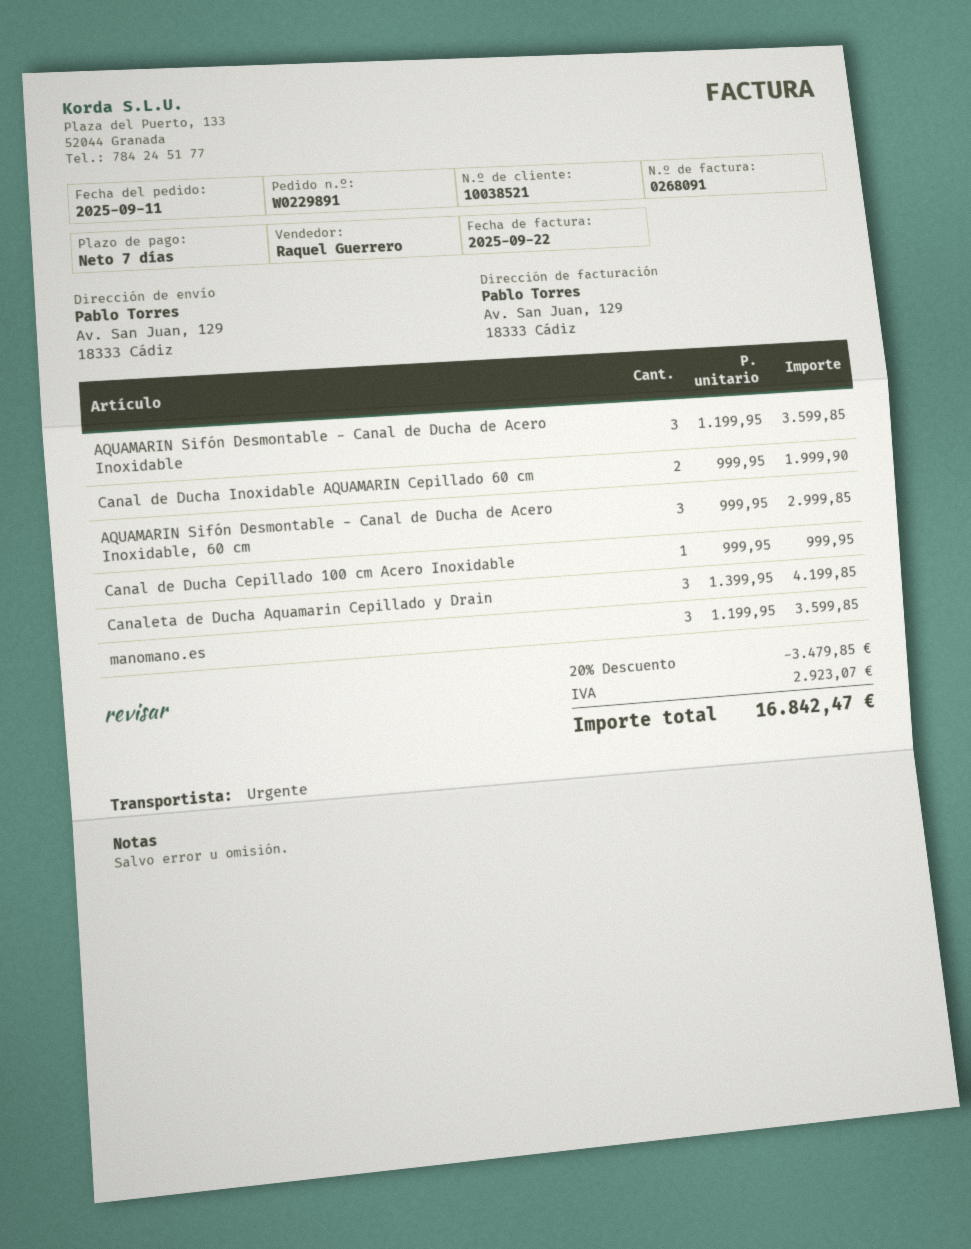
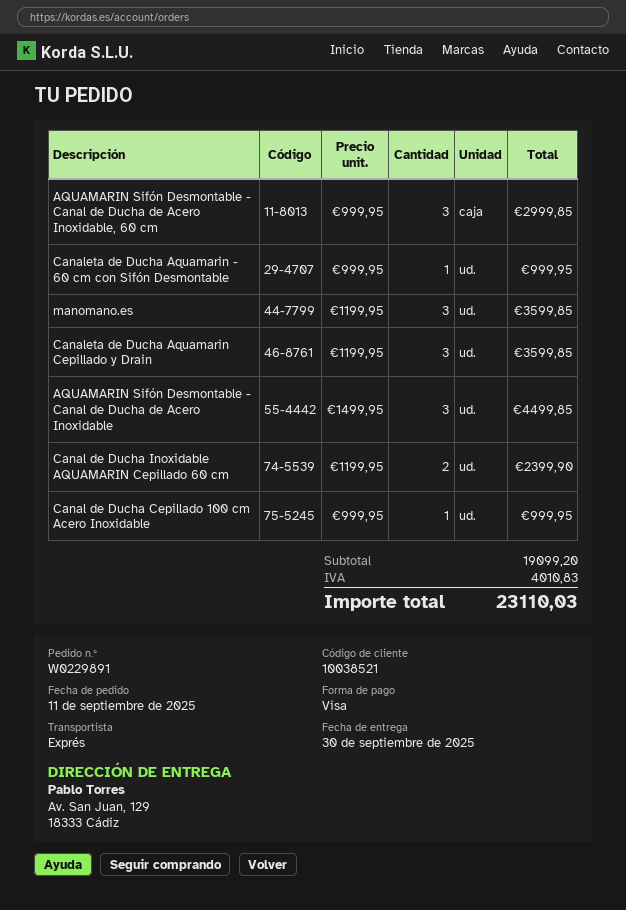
AQUAMARIN Sifón Desmontable - Canal de Ducha de Acero Inoxidable: 3 x 1199.95 = 3599.85 -> 3 x 1499.95 = 4499.85
Canal de Ducha Inoxidable AQUAMARIN Cepillado 60 cm: 2 x 999.95 = 1999.90 -> 2 x 1199.95 = 2399.90
Canaleta de Ducha Aquamarin Cepillado y Drain: 3 x 1399.95 = 4199.85 -> 3 x 1199.95 = 3599.85
Canaleta de Ducha Aquamarin - 60 cm con Sifón Desmontable: none -> 1 x 999.95 = 999.95
discount: 20% = 3479.85 -> none
tax: 2923.07 -> 4010.83
total: 16842.47 -> 23110.03

